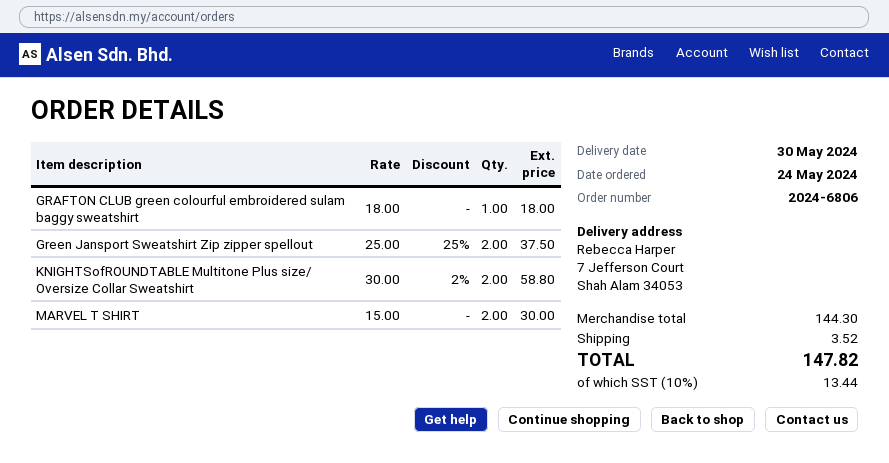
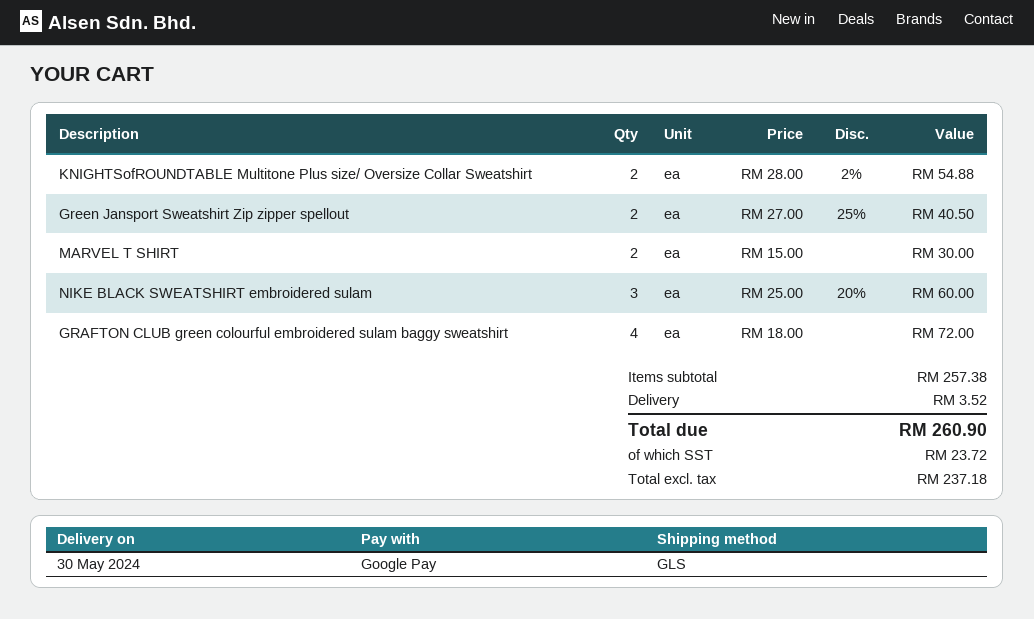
GRAFTON CLUB green colourful embroidered sulam baggy sweatshirt: 1 x 18.00 = 18.00 -> 4 x 18.00 = 72.00
Green Jansport Sweatshirt Zip zipper spellout: 2 x 25.00 - 25% = 37.50 -> 2 x 27.00 - 25% = 40.50
KNIGHTSofROUNDTABLE Multitone Plus size/ Oversize Collar Sweatshirt: 2 x 30.00 - 2% = 58.80 -> 2 x 28.00 - 2% = 54.88
NIKE BLACK SWEATSHIRT embroidered sulam: none -> 3 x 25.00 - 20% = 60.00
subtotal: 144.30 -> 257.38
tax: 13.44 -> 23.72
total: 147.82 -> 260.90

